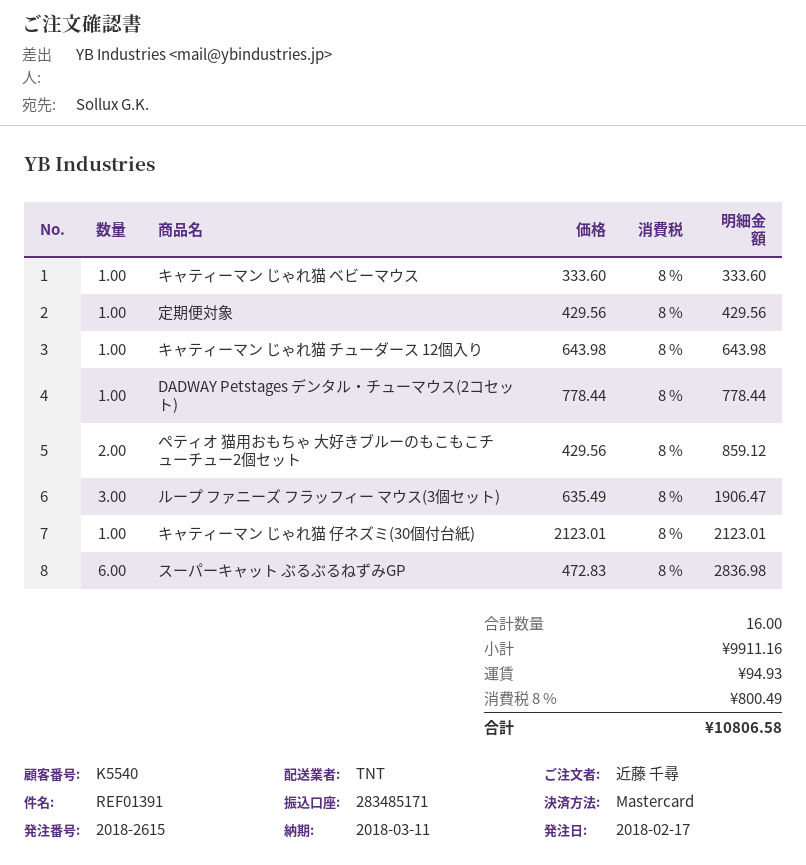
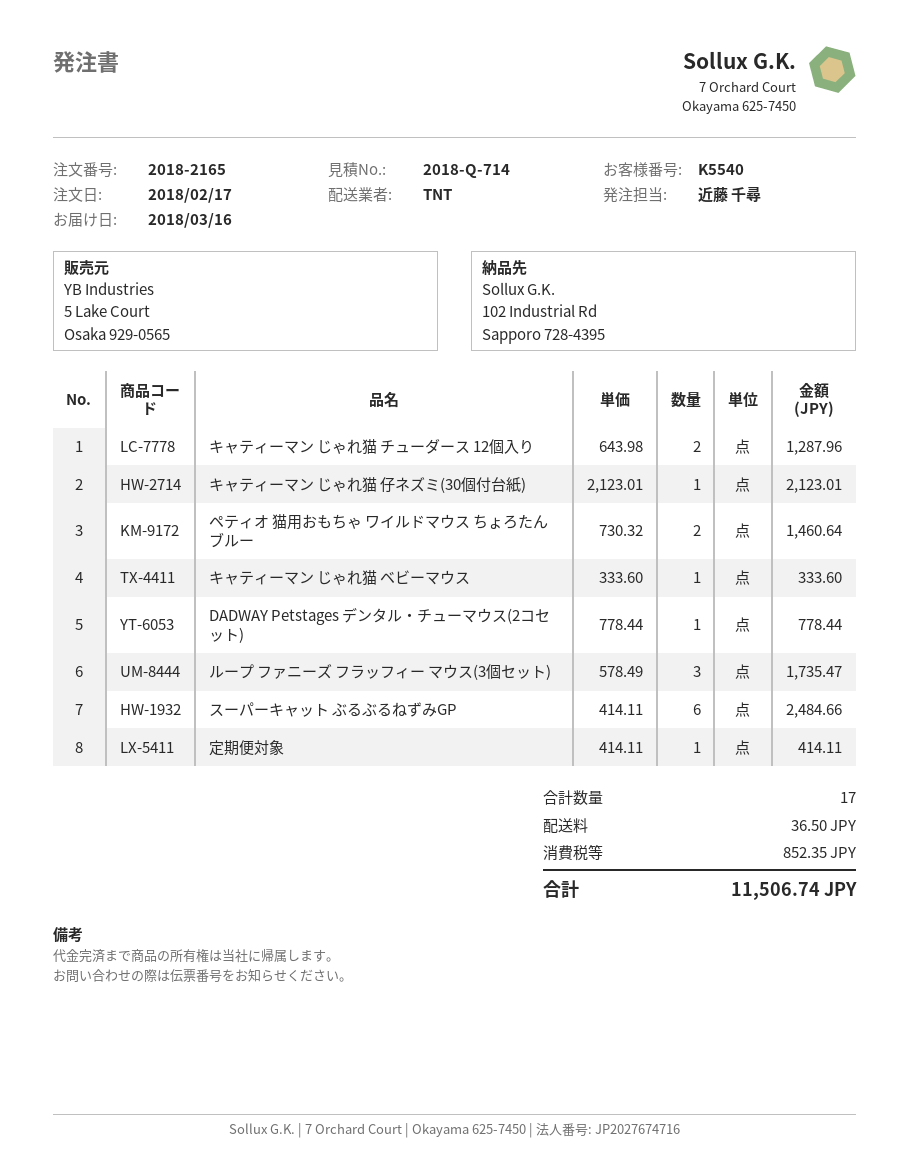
order number: 2018-2615 -> 2018-2165
delivery date: 2018-03-11 -> 2018-03-16
定期便対象: 1 x 429.56 = 429.56 -> 1 x 414.11 = 414.11
キャティーマン じゃれ猫 チューダース 12個入り: 1 x 643.98 = 643.98 -> 2 x 643.98 = 1287.96
ペティオ 猫用おもちゃ 大好きブルーのもこもこチューチュー2個セット: 2 x 429.56 = 859.12 -> none
ループ ファニーズ フラッフィー マウス(3個セット): 3 x 635.49 = 1906.47 -> 3 x 578.49 = 1735.47
スーパーキャット ぶるぶるねずみGP: 6 x 472.83 = 2836.98 -> 6 x 414.11 = 2484.66
ペティオ 猫用おもちゃ ワイルドマウス ちょろたんブルー: none -> 2 x 730.32 = 1460.64
total quantity: 16 -> 17
shipping: 94.93 -> 36.50
tax: 800.49 -> 852.35
total: 10806.58 -> 11506.74

